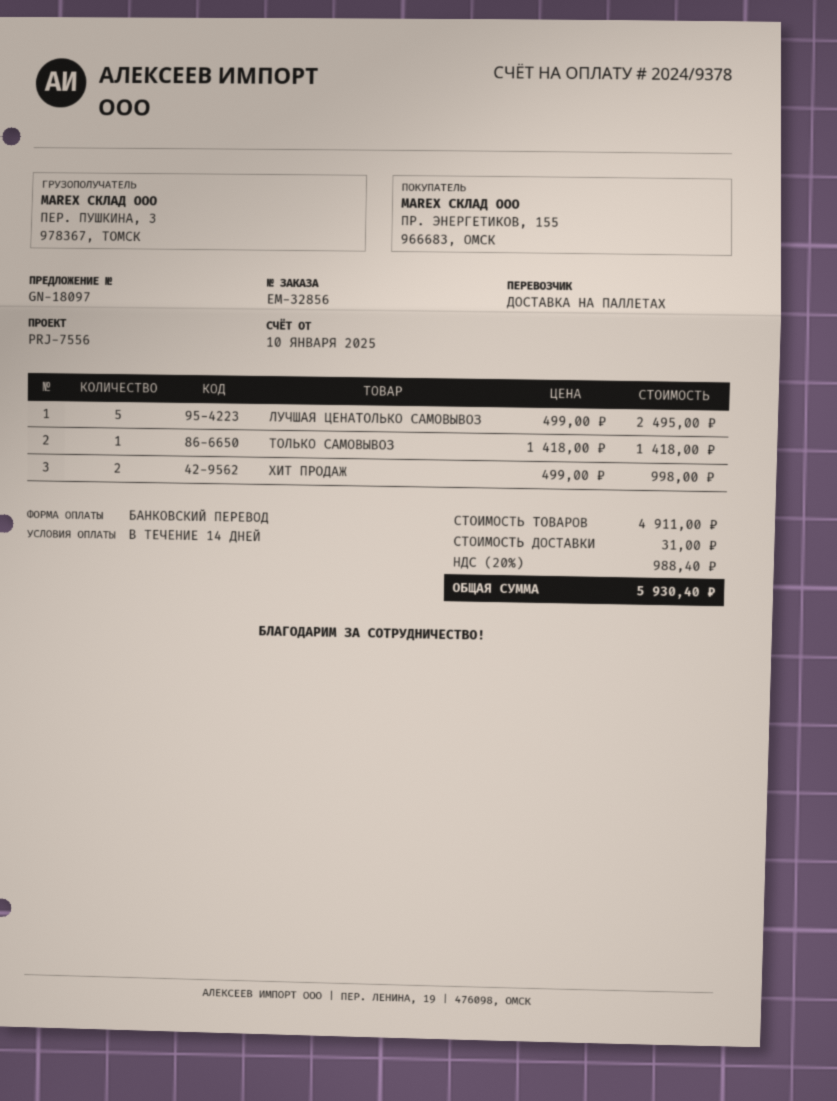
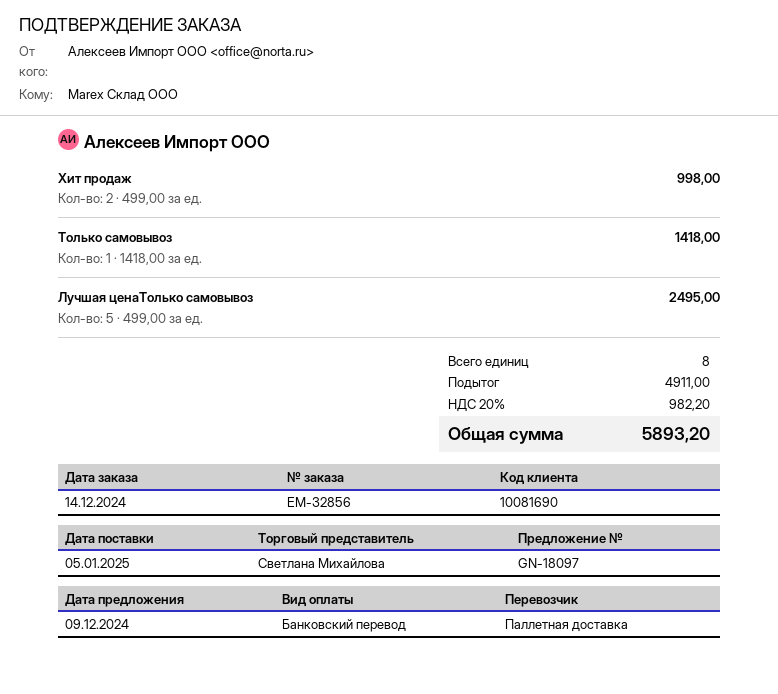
shipping: 31.00 -> none
tax: 20% = 988.40 -> 20% = 982.20
total: 5930.40 -> 5893.20

